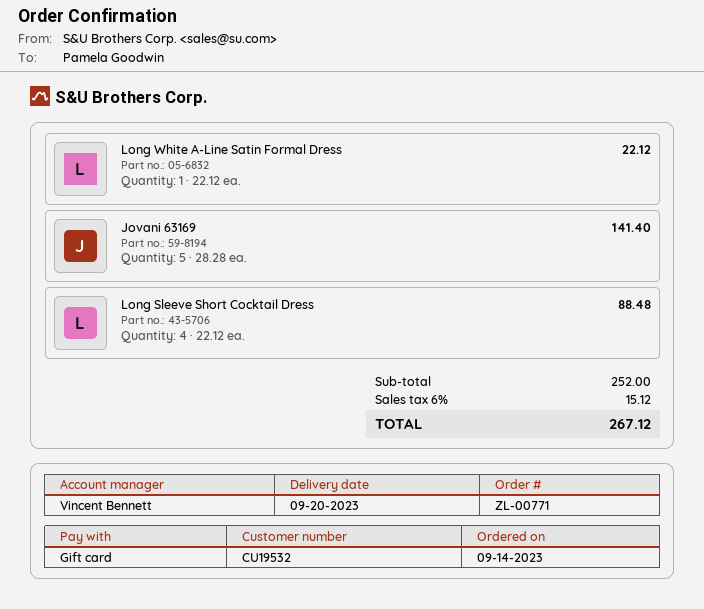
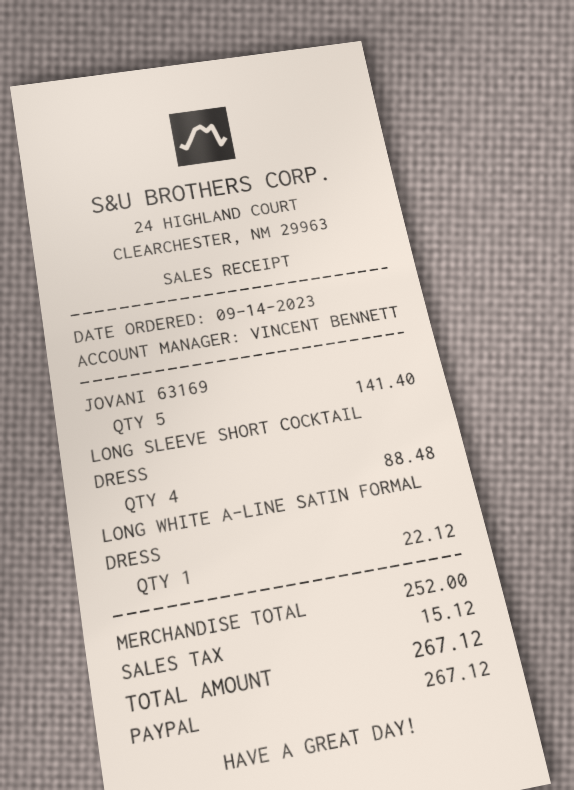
payment method: gift card -> PayPal

